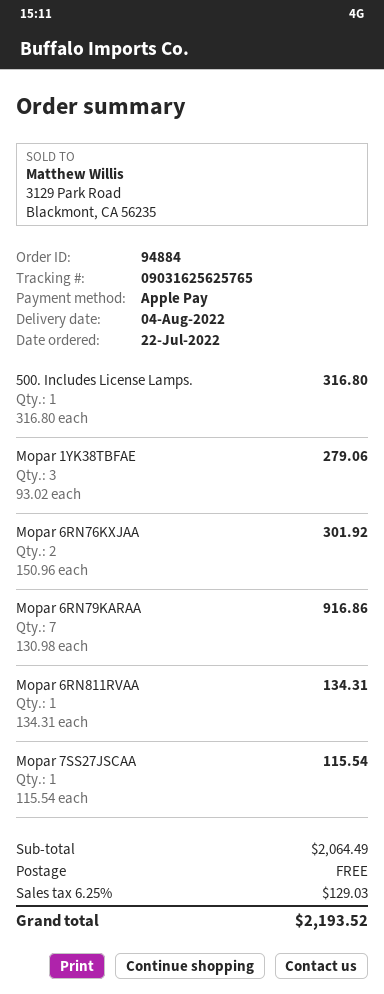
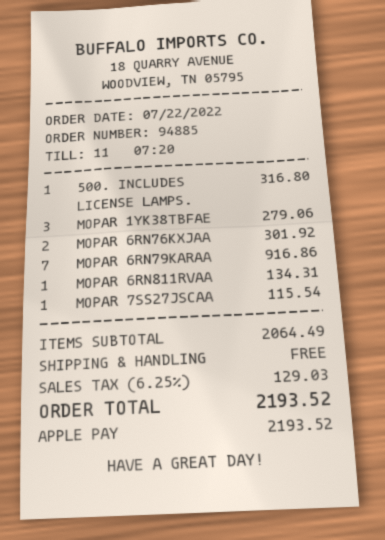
order number: 94884 -> 94885

